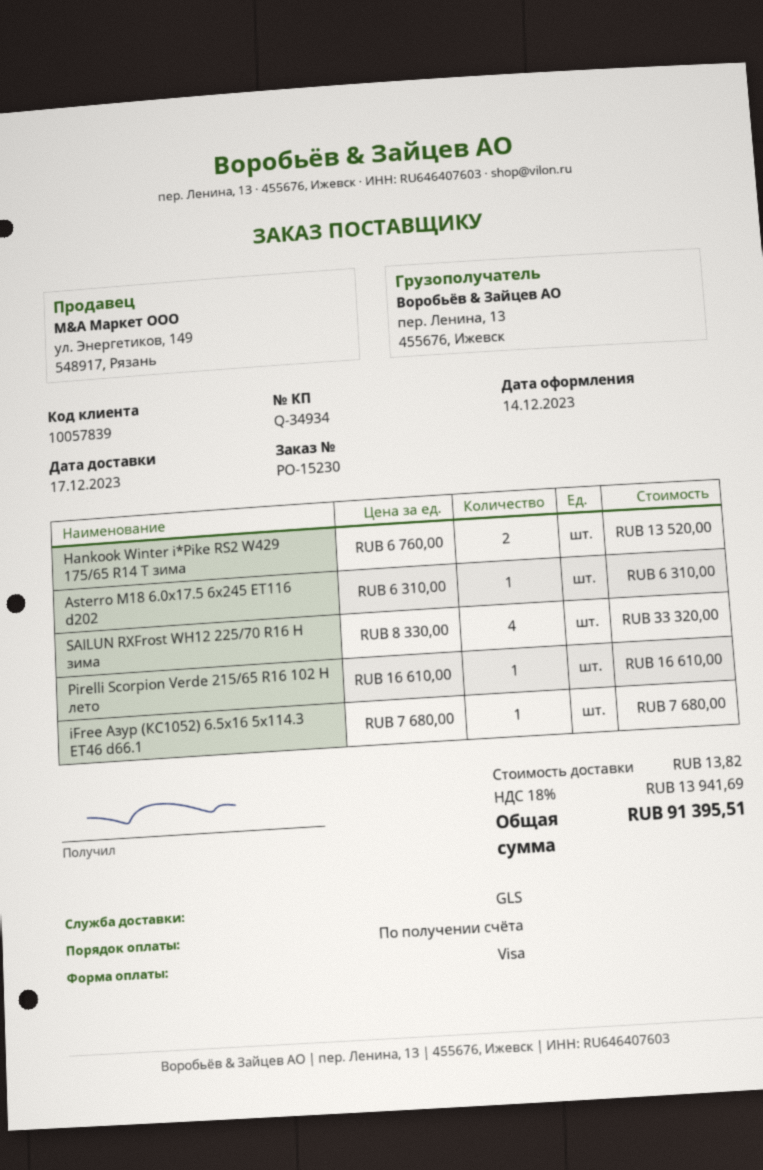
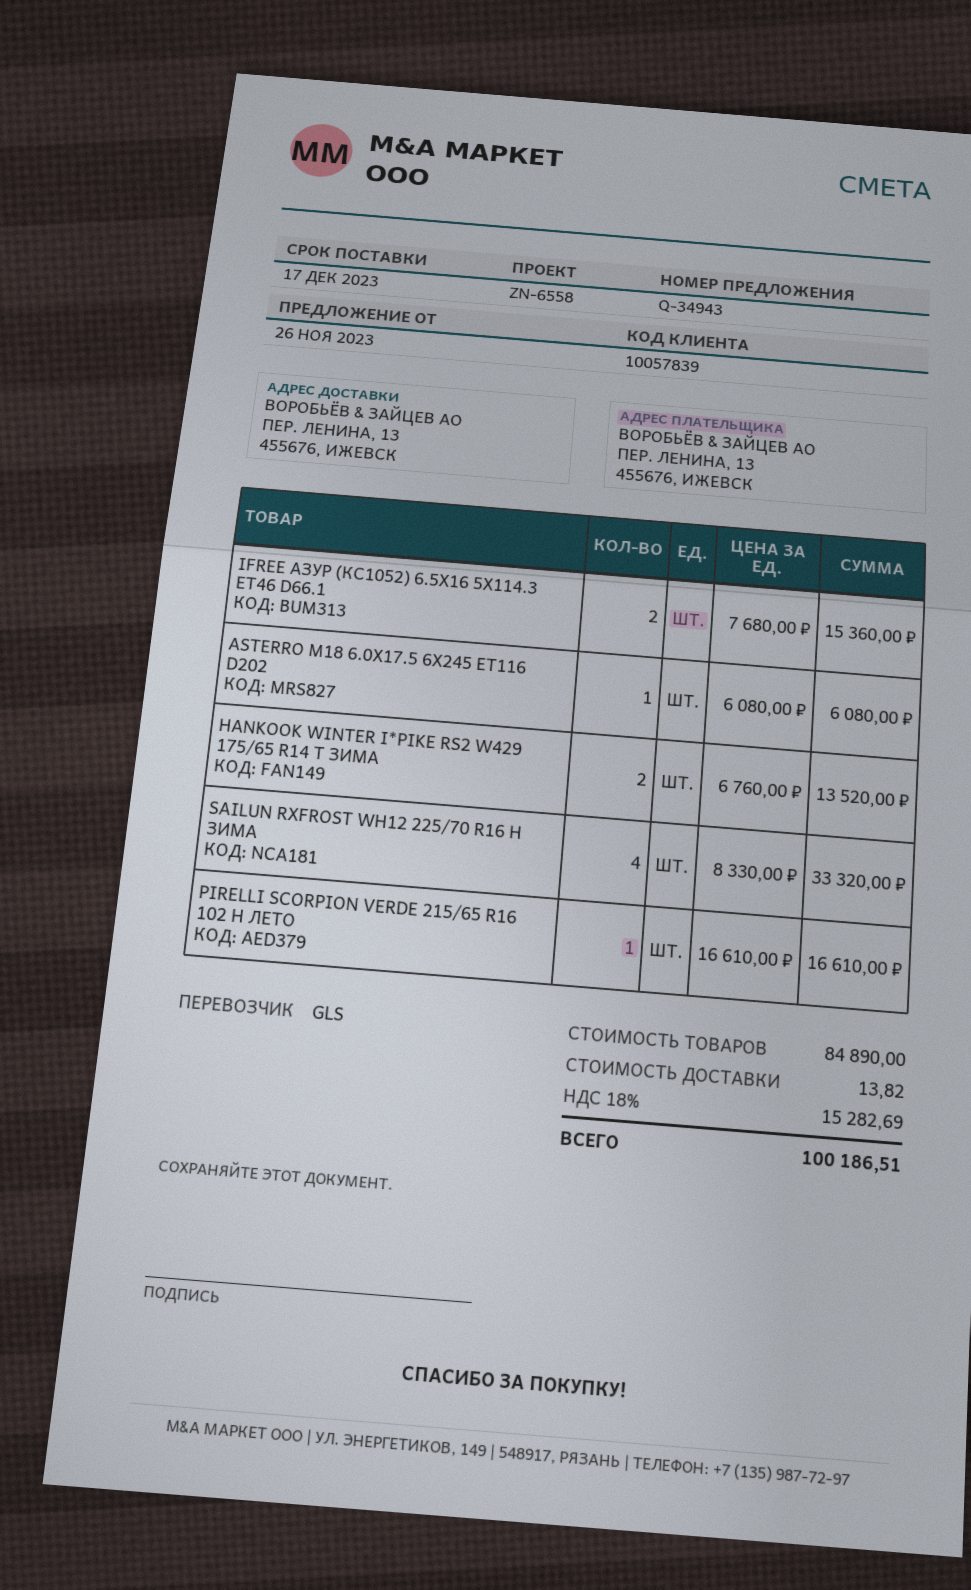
quote number: Q-34934 -> Q-34943
Asterro M18 6.0x17.5 6х245 ET116 d202: 1 x 6310.00 = 6310.00 -> 1 x 6080.00 = 6080.00
iFree Азур (КС1052) 6.5x16 5x114.3 ET46 d66.1: 1 x 7680.00 = 7680.00 -> 2 x 7680.00 = 15360.00
tax: 18% = 13941.69 -> 18% = 15282.69
total: 91395.51 -> 100186.51

